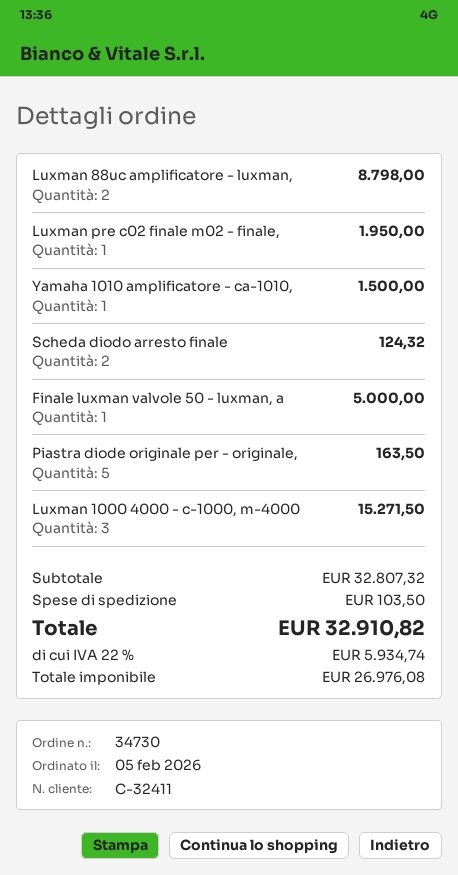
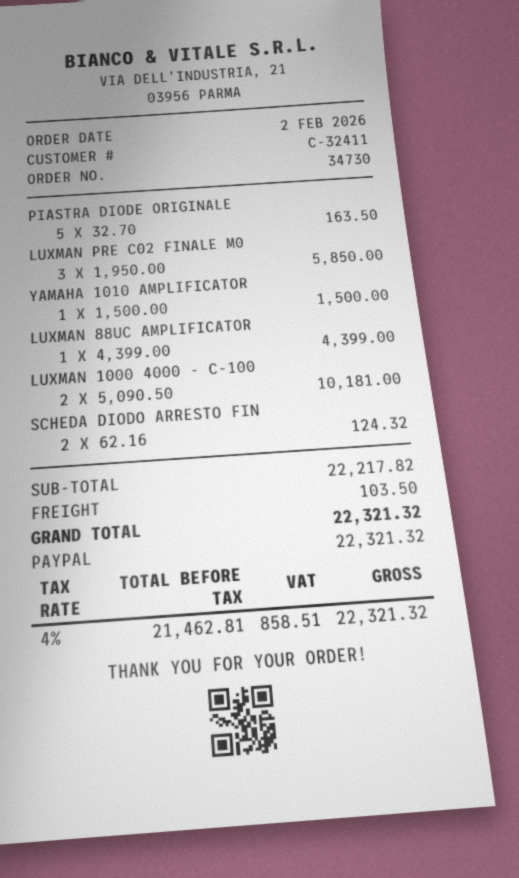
order date: 2026-02-05 -> 2026-02-02
Luxman 88uc amplificatore - luxman,: 2 for 8798.00 -> 1 for 4399.00
Luxman pre c02 finale m02 - finale,: 1 for 1950.00 -> 3 for 5850.00
Finale luxman valvole 50 - luxman, a: 1 for 5000.00 -> none
Luxman 1000 4000 - c-1000, m-4000: 3 for 15271.50 -> 2 for 10181.00
subtotal: 32807.32 -> 22217.82
net: 26976.08 -> 21462.81
tax: 22% = 5934.74 -> 4% = 858.51
total: 32910.82 -> 22321.32

